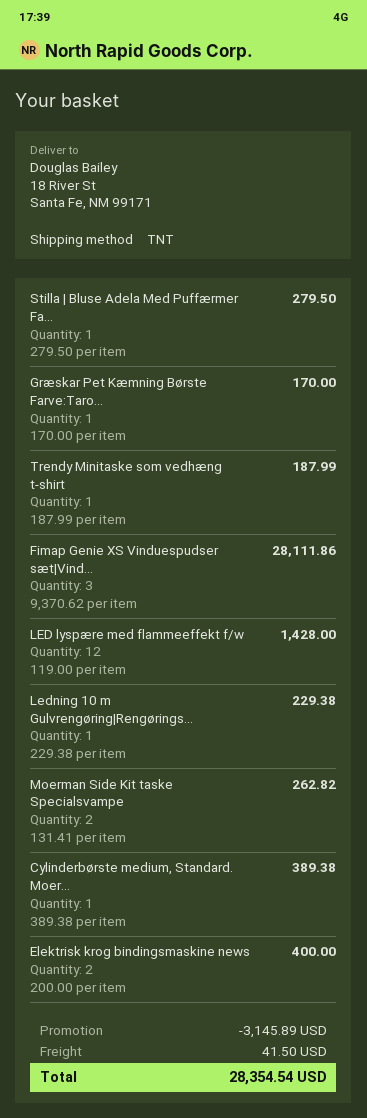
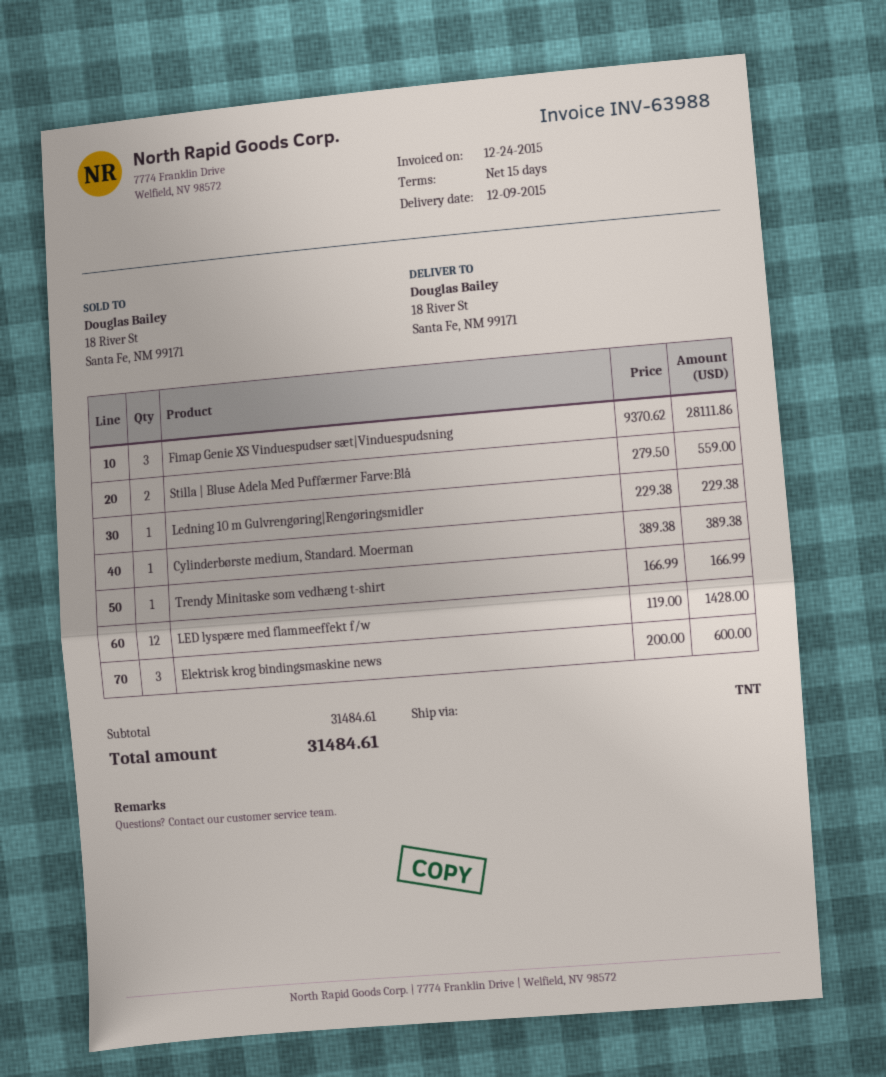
Stilla | Bluse Adela Med Puffærmer Fa...: 1 x 279.50 = 279.50 -> 2 x 279.50 = 559.00
Græskar Pet Kæmning Børste Farve:Taro...: 1 x 170.00 = 170.00 -> none
Trendy Minitaske som vedhæng t-shirt: 1 x 187.99 = 187.99 -> 1 x 166.99 = 166.99
Moerman Side Kit taske Specialsvampe: 2 x 131.41 = 262.82 -> none
Elektrisk krog bindingsmaskine news: 2 x 200.00 = 400.00 -> 3 x 200.00 = 600.00
discount: 3145.89 -> none
shipping: 41.50 -> none
total: 28354.54 -> 31484.61

